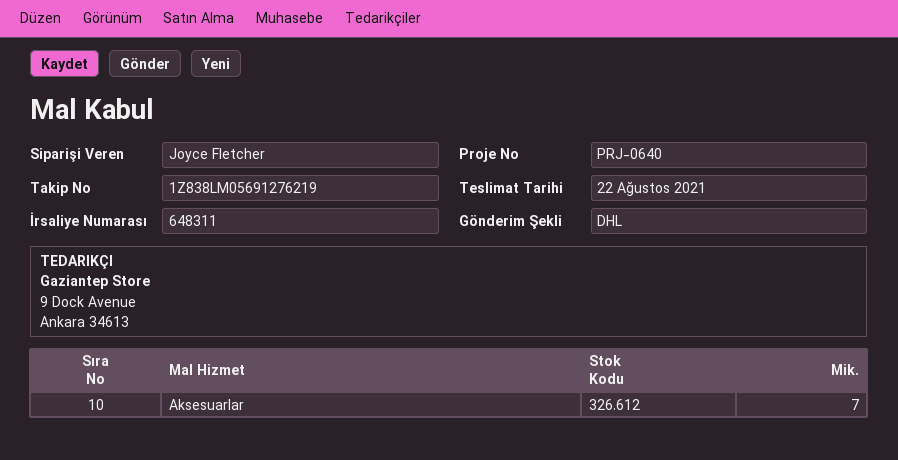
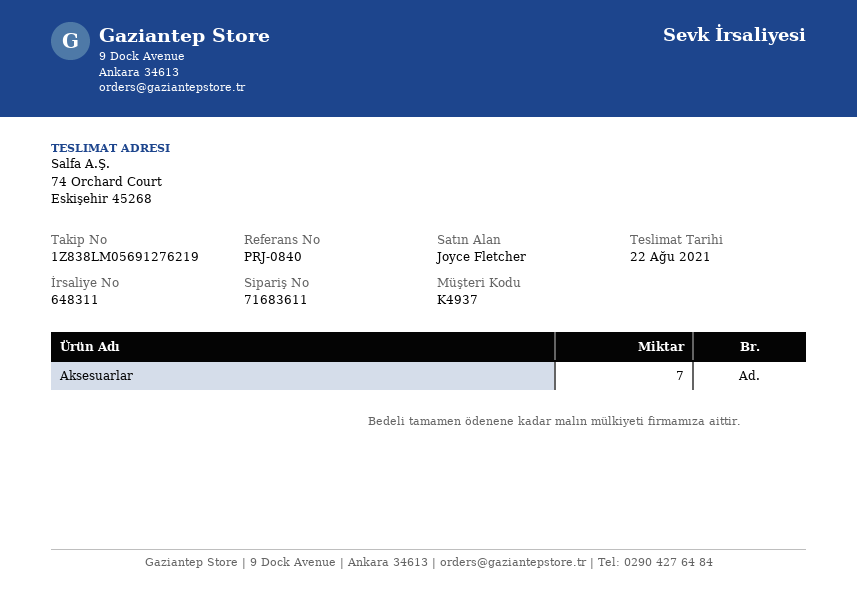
reference: PRJ-0640 -> PRJ-0840

